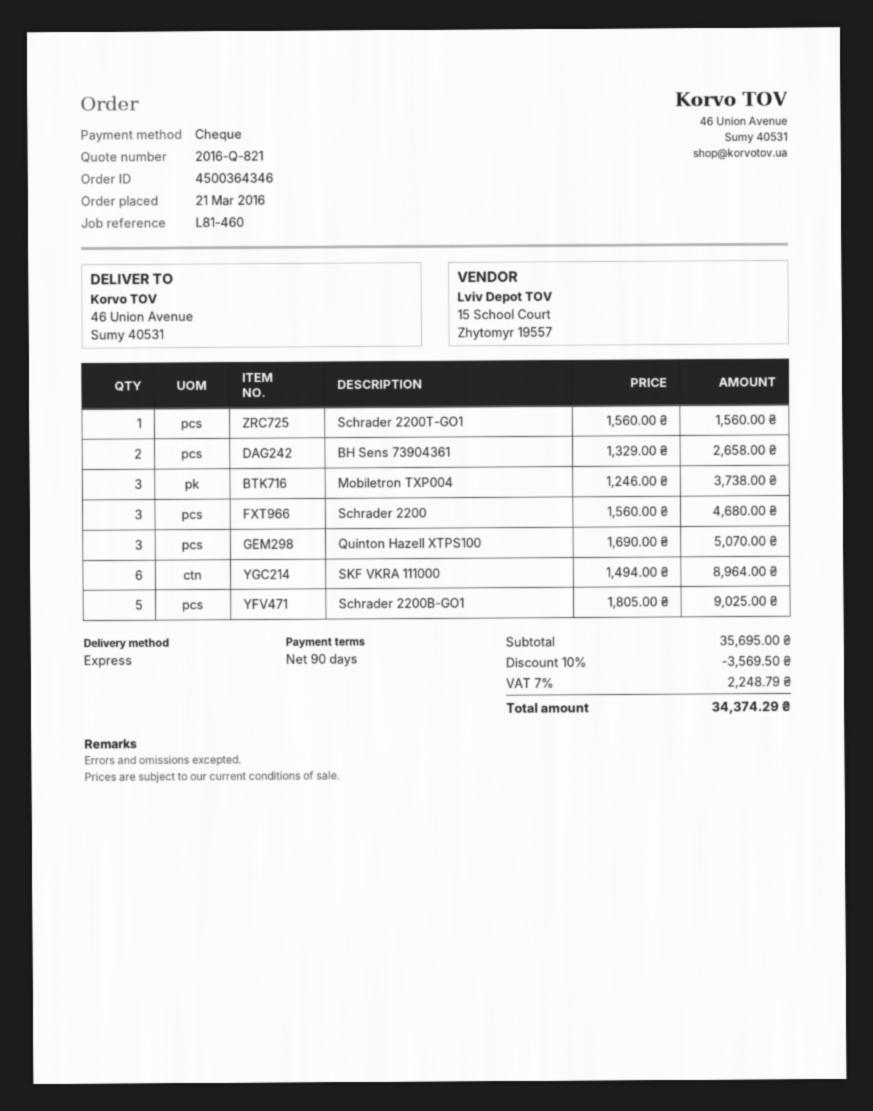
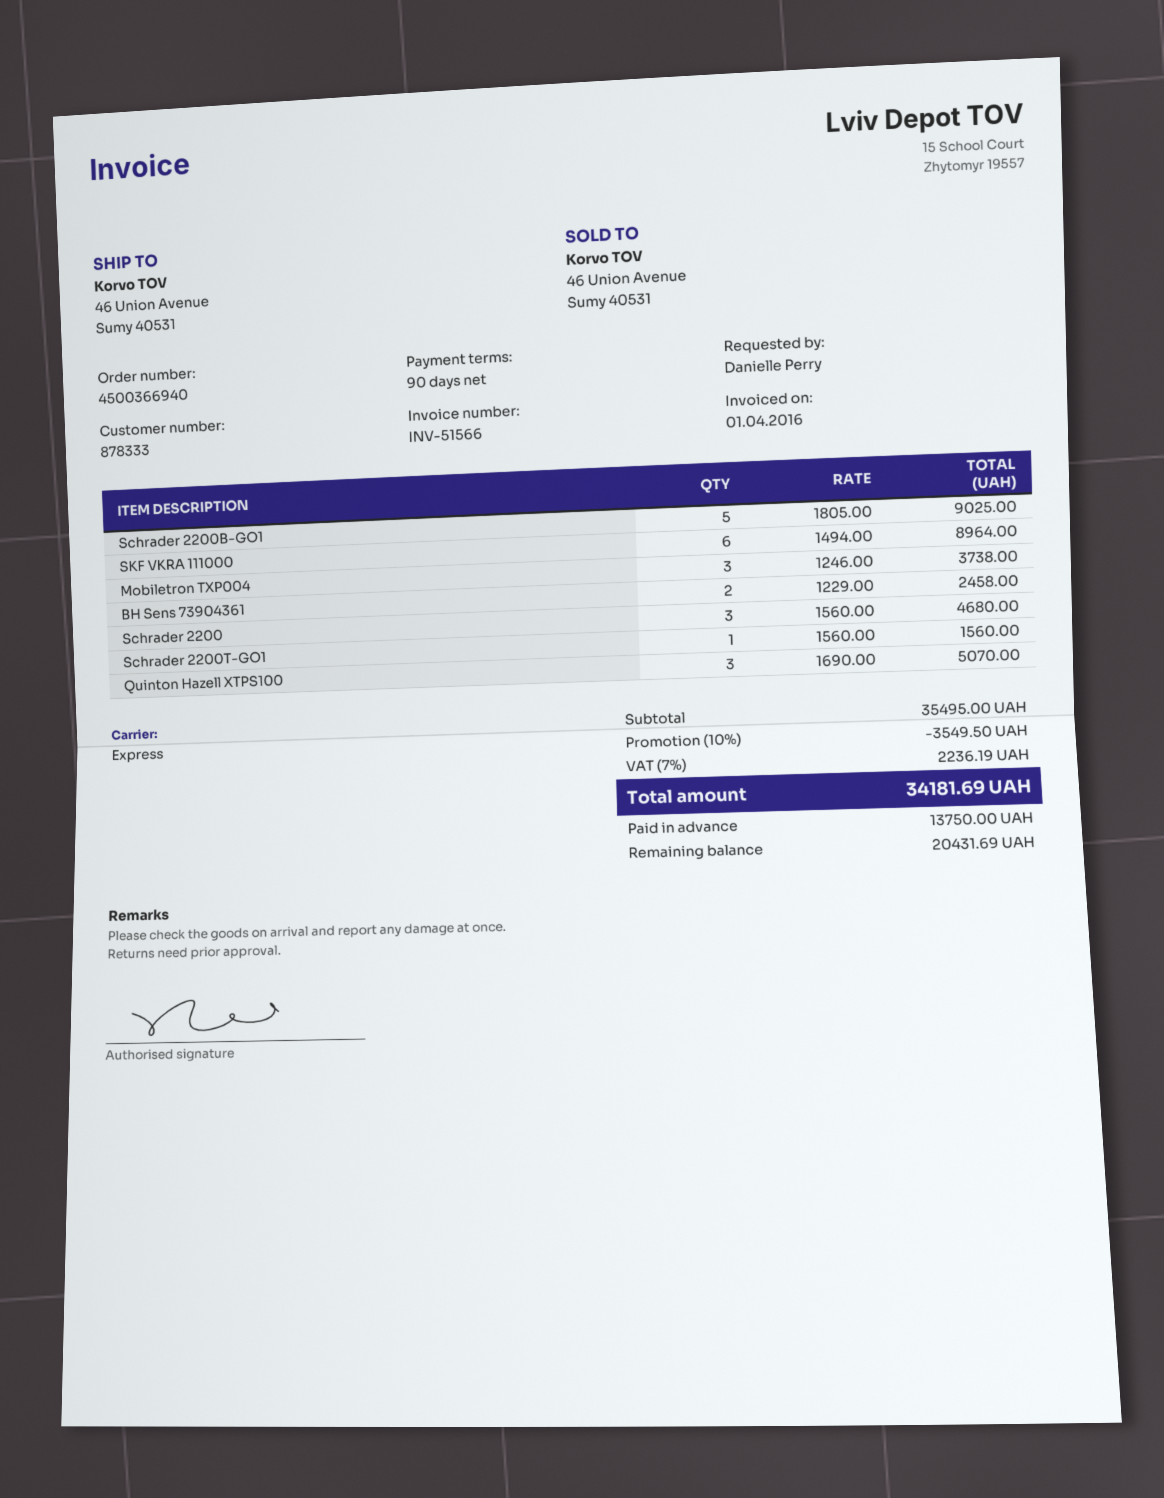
order number: 4500364346 -> 4500366940
BH Sens 73904361: 2 x 1329.00 = 2658.00 -> 2 x 1229.00 = 2458.00
subtotal: 35695.00 -> 35495.00
discount: 10% = 3569.50 -> 10% = 3549.50
tax: 7% = 2248.79 -> 7% = 2236.19
total: 34374.29 -> 34181.69

